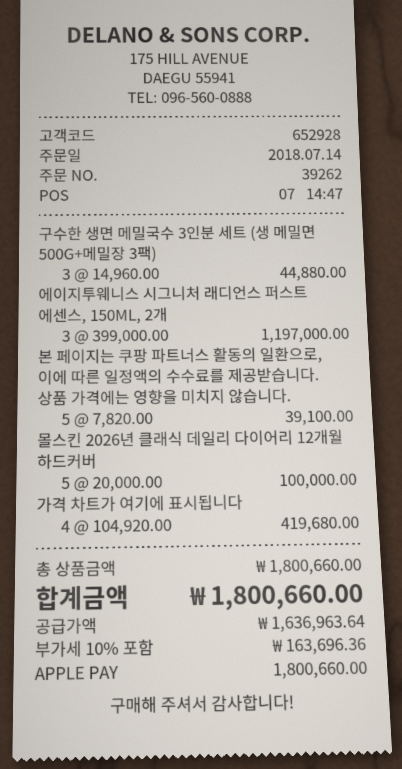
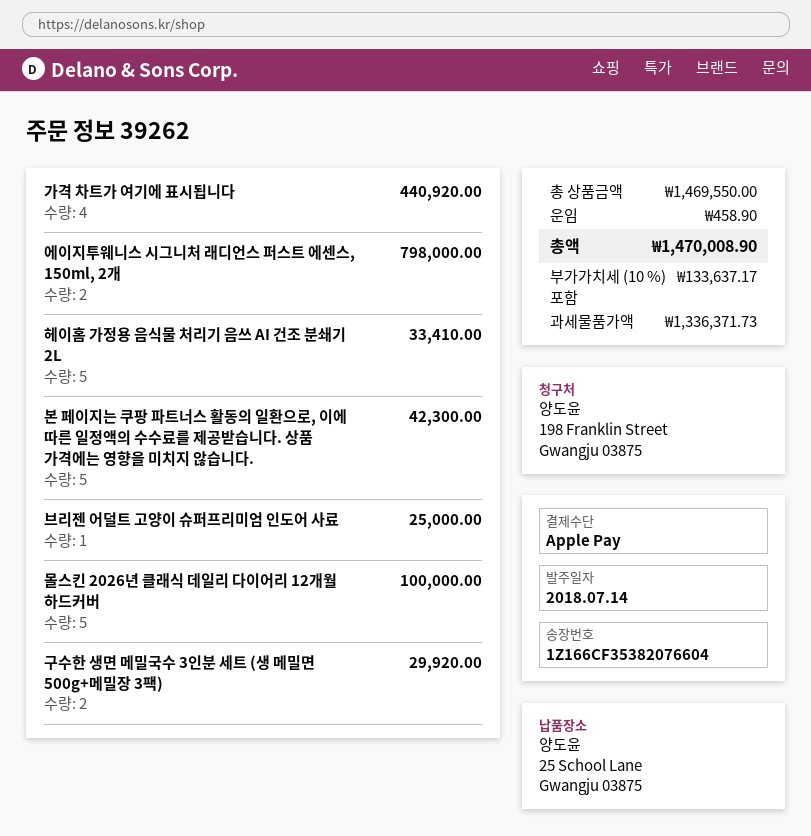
구수한 생면 메밀국수 3인분 세트 (생 메밀면 500G+메밀장 3팩): 3 for 44880.00 -> 2 for 29920.00
에이지투웨니스 시그니처 래디언스 퍼스트 에센스, 150ML, 2개: 3 for 1197000.00 -> 2 for 798000.00
본 페이지는 쿠팡 파트너스 활동의 일환으로, 이에 따른 일정액의 수수료를 제공받습니다. 상품 가격에는 영향을 미치지 않습니다.: 5 for 39100.00 -> 5 for 42300.00
가격 차트가 여기에 표시됩니다: 4 for 419680.00 -> 4 for 440920.00
헤이홈 가정용 음식물 처리기 음쓰 AI 건조 분쇄기 2L: none -> 5 for 33410.00
브리젠 어덜트 고양이 슈퍼프리미엄 인도어 사료: none -> 1 for 25000.00
subtotal: 1800660.00 -> 1469550.00
shipping: none -> 458.90
net: 1636963.64 -> 1336371.73
tax: 10% = 163696.36 -> 10% = 133637.17
total: 1800660.00 -> 1470008.90

